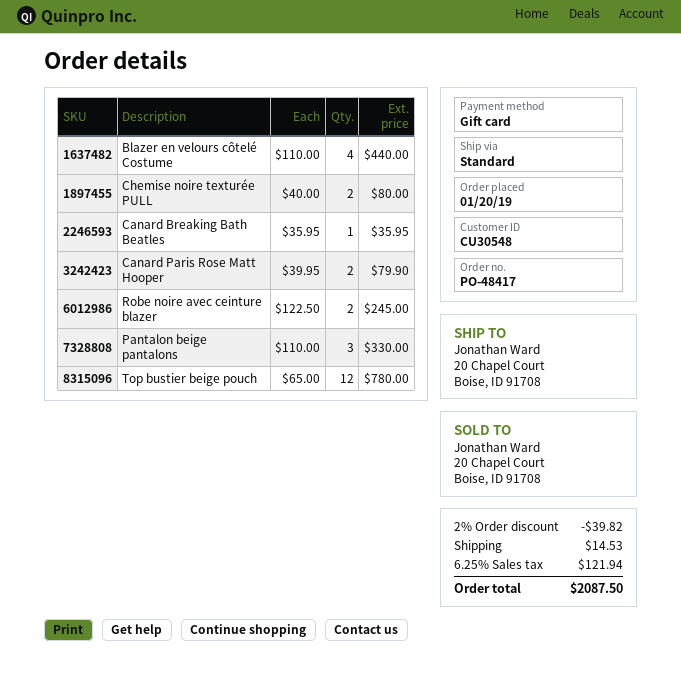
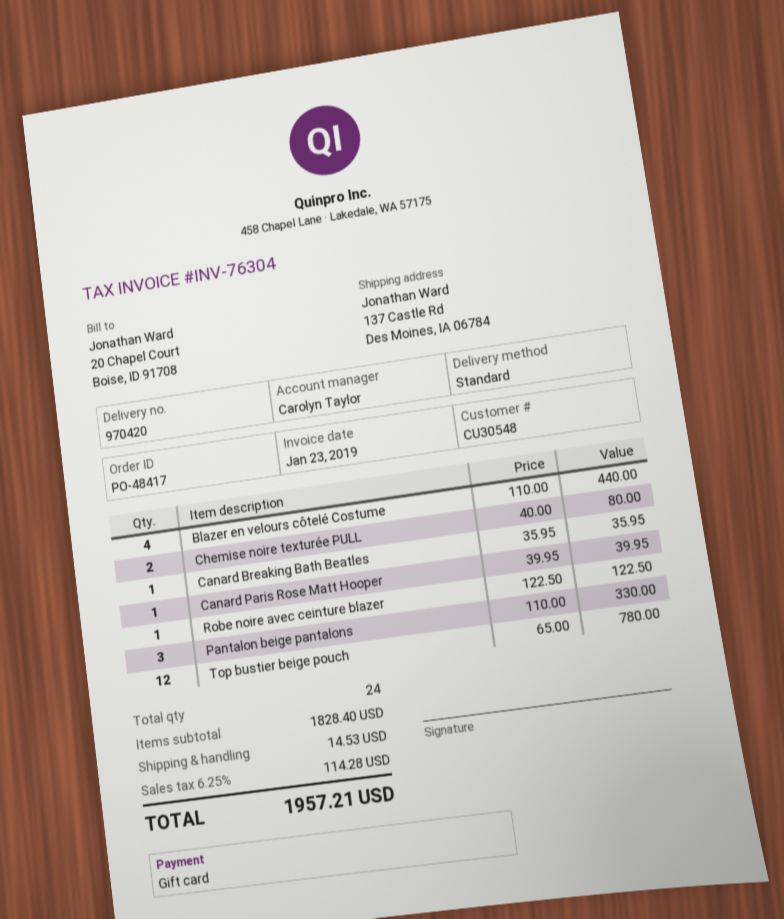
ship to: 20 Chapel Court, Boise, ID 91708 -> 137 Castle Rd, Des Moines, IA 06784
Canard Paris Rose Matt Hooper: 2 x 39.95 = 79.90 -> 1 x 39.95 = 39.95
Robe noire avec ceinture blazer: 2 x 122.50 = 245.00 -> 1 x 122.50 = 122.50
discount: 2% = 39.82 -> none
tax: 6.25% = 121.94 -> 6.25% = 114.28
total: 2087.50 -> 1957.21

